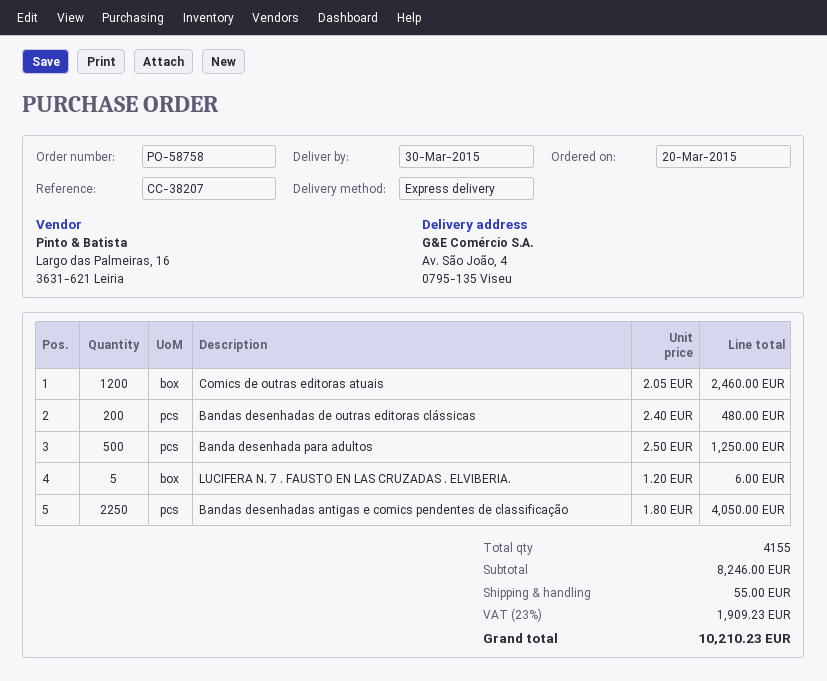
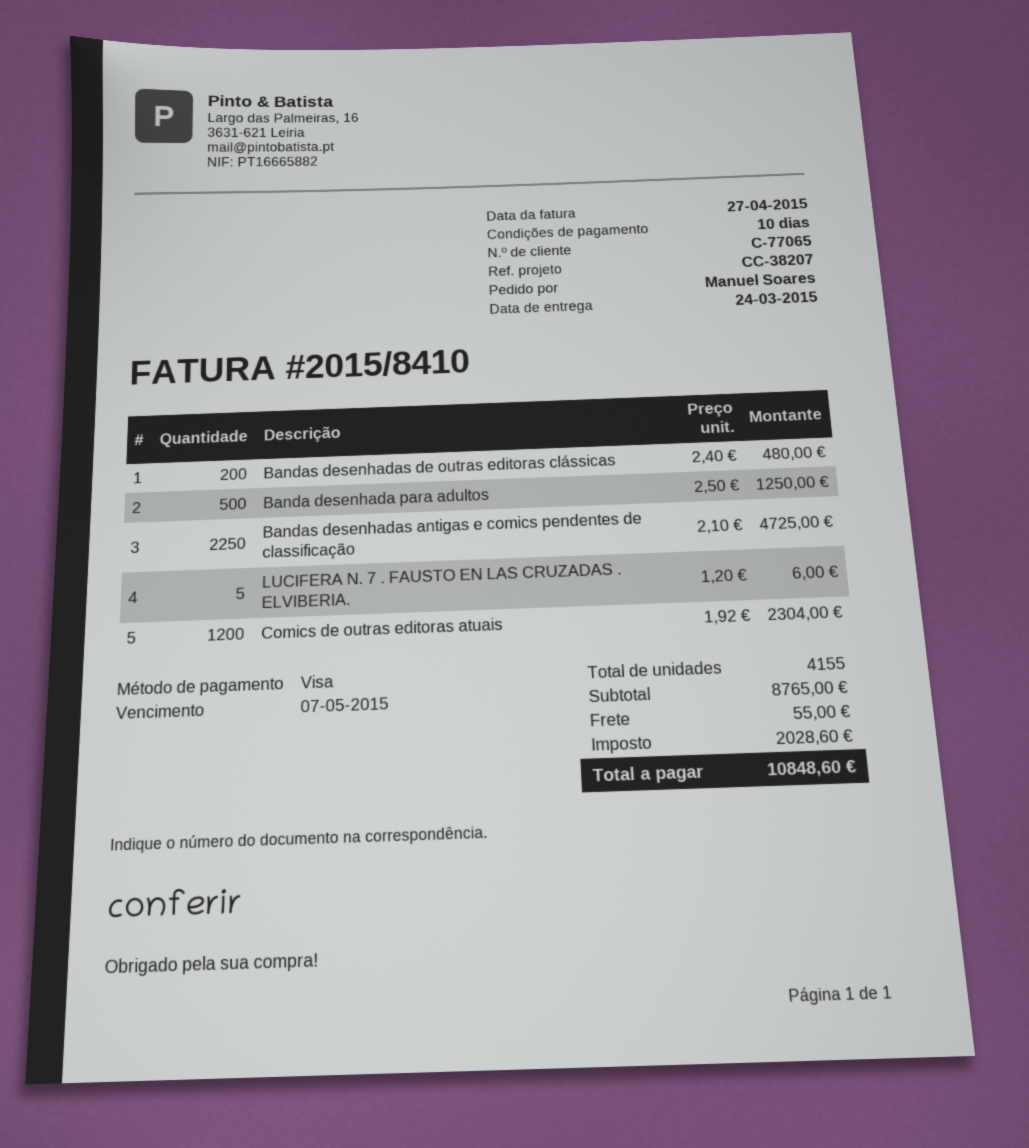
delivery date: 2015-03-30 -> 2015-03-24
Comics de outras editoras atuais: 1200 x 2.05 = 2460.00 -> 1200 x 1.92 = 2304.00
Bandas desenhadas antigas e comics pendentes de classificação: 2250 x 1.80 = 4050.00 -> 2250 x 2.10 = 4725.00
subtotal: 8246.00 -> 8765.00
tax: 1909.23 -> 2028.60
total: 10210.23 -> 10848.60

